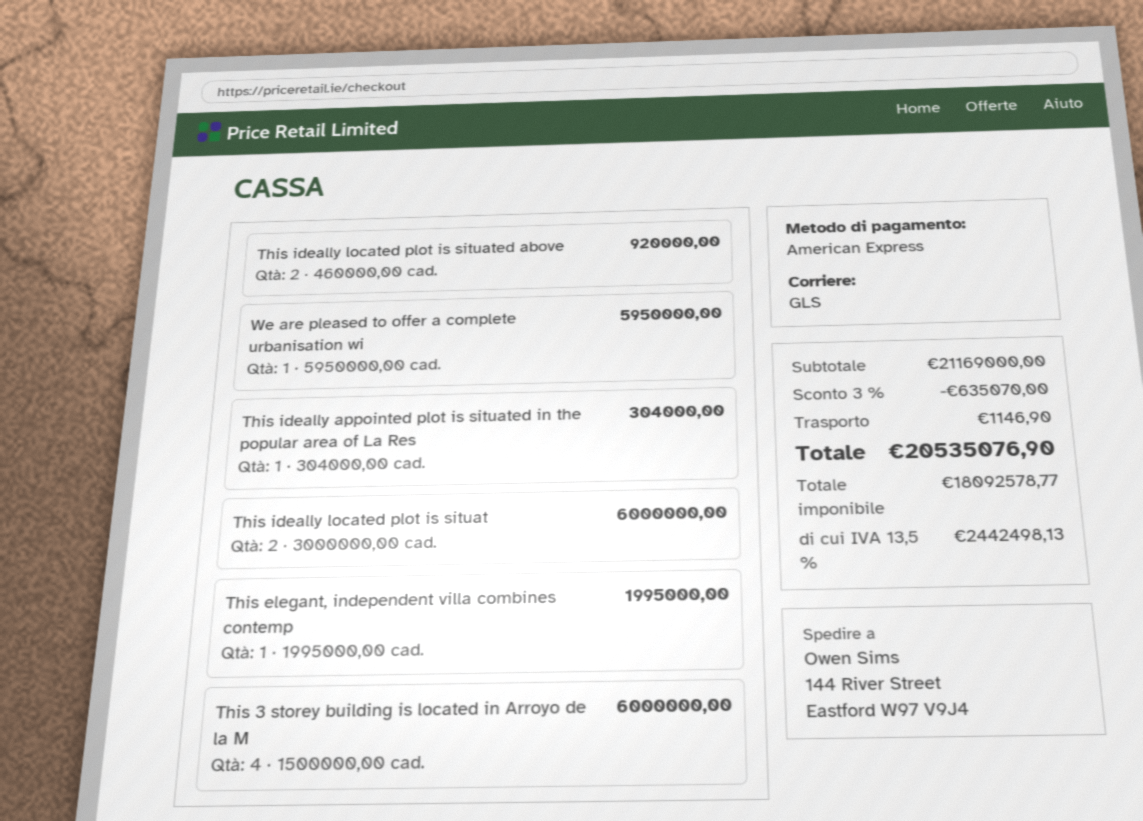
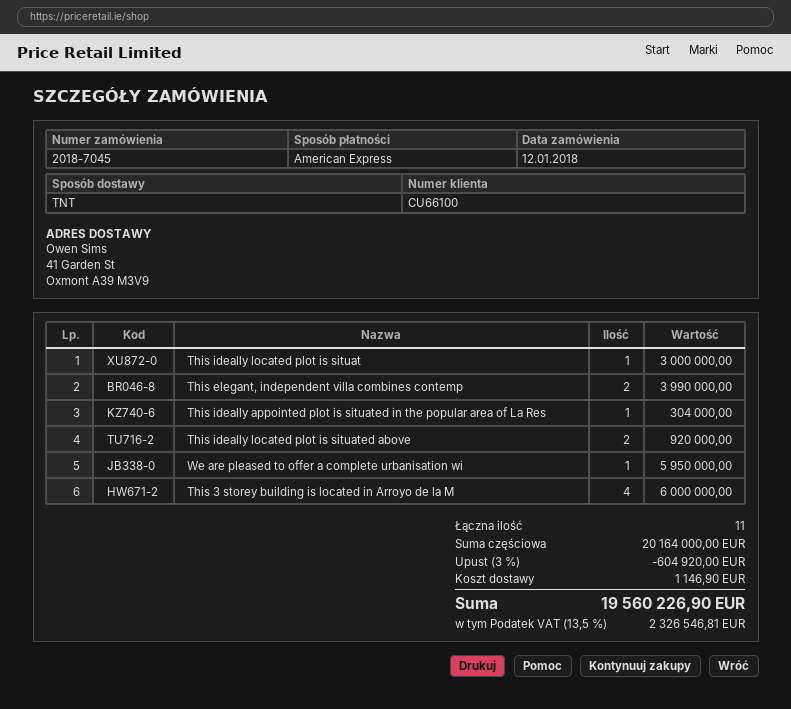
shipping method: GLS -> TNT
ship to: 144 River Street, Eastford W97 V9J4 -> 41 Garden St, Oxmont A39 M3V9
This ideally located plot is situat: 2 for 6000000.00 -> 1 for 3000000.00
This elegant, independent villa combines contemp: 1 for 1995000.00 -> 2 for 3990000.00
subtotal: 21169000.00 -> 20164000.00
discount: 3% = 635070.00 -> 3% = 604920.00
tax: 13.5% = 2442498.13 -> 13.5% = 2326546.81
total: 20535076.90 -> 19560226.90

